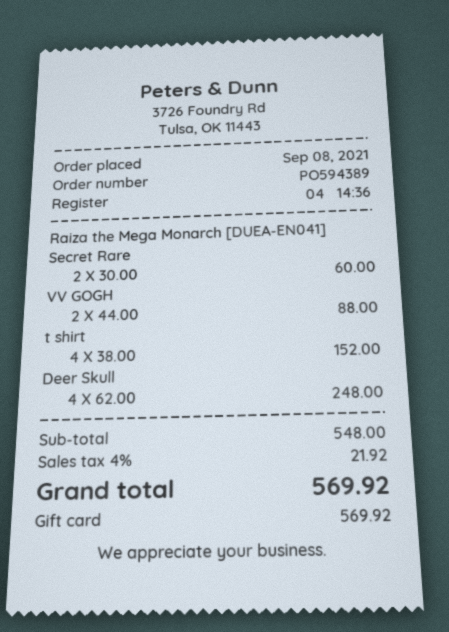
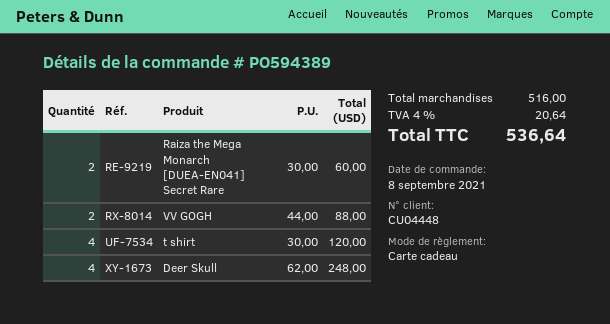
t shirt: 4 x 38.00 = 152.00 -> 4 x 30.00 = 120.00
subtotal: 548.00 -> 516.00
tax: 4% = 21.92 -> 4% = 20.64
total: 569.92 -> 536.64

